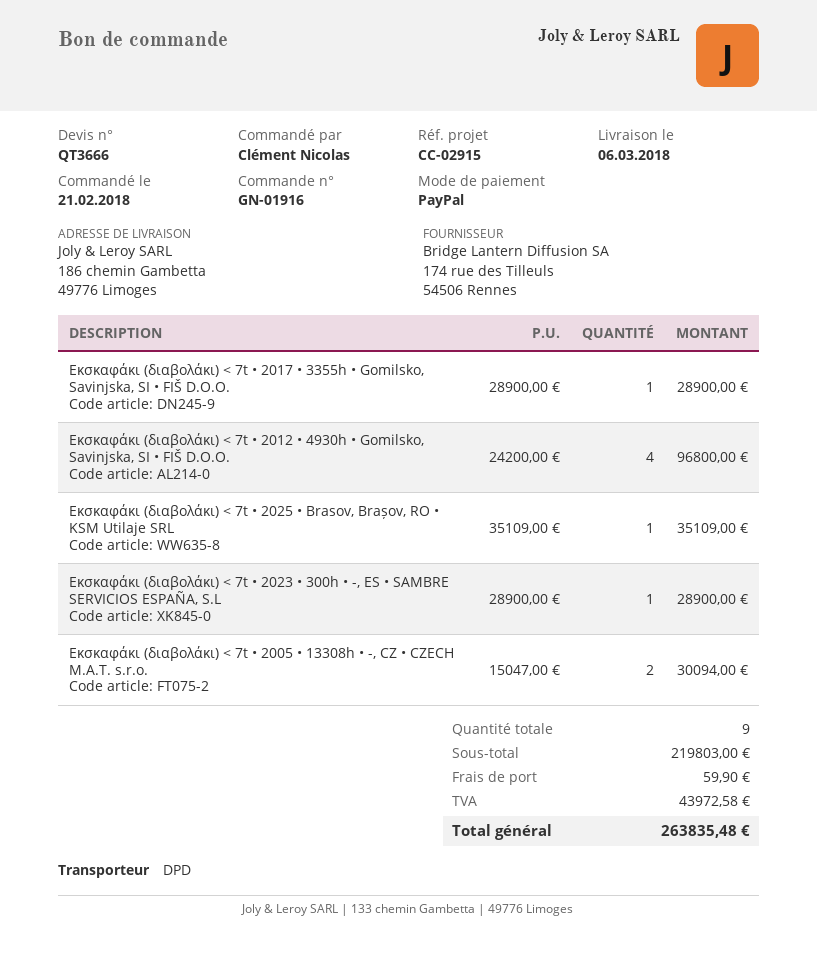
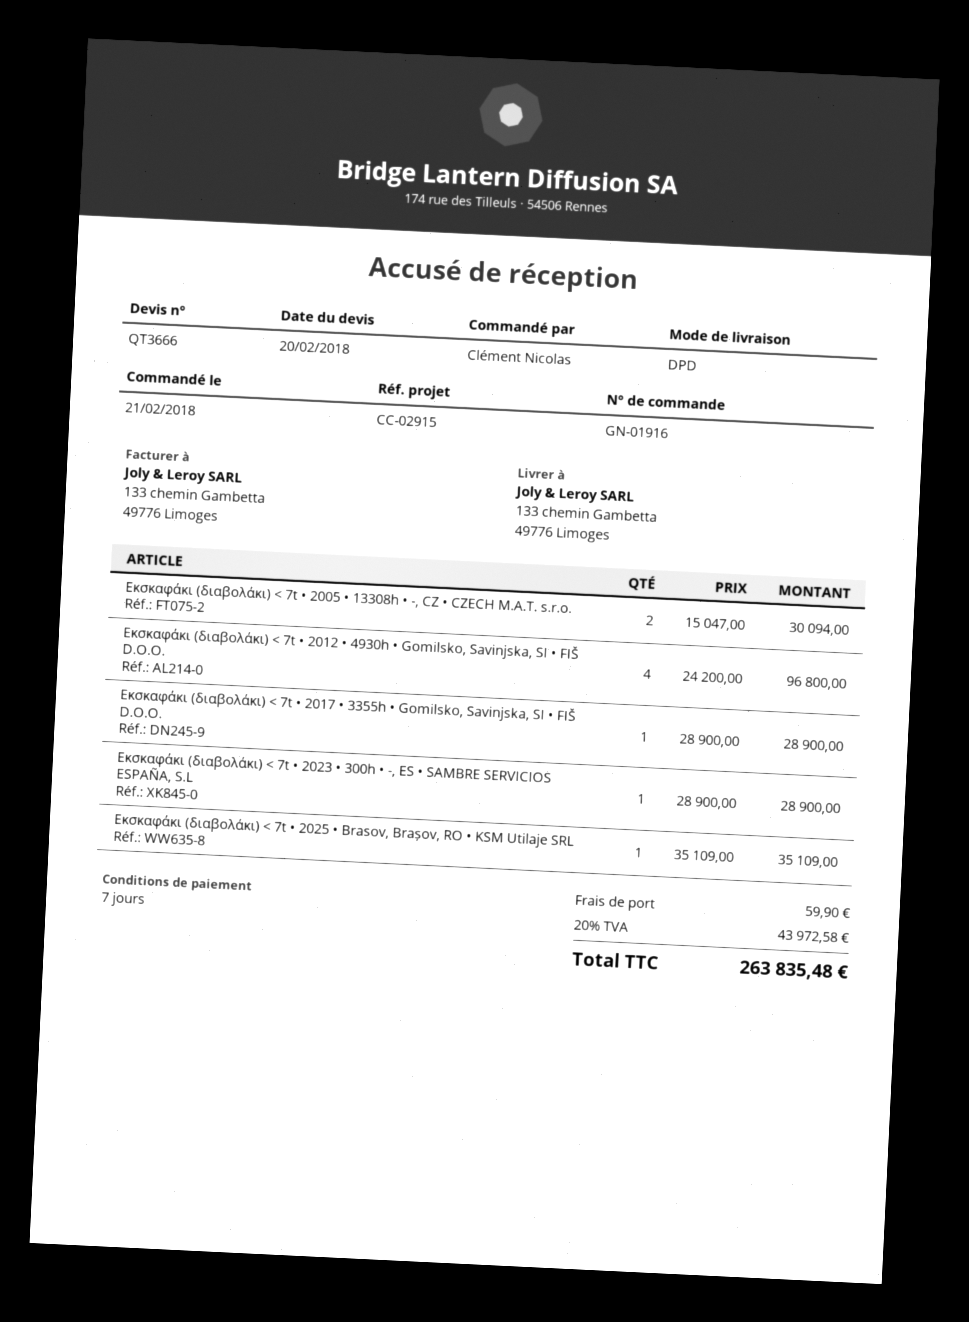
ship to: 186 chemin Gambetta, 49776 Limoges -> 133 chemin Gambetta, 49776 Limoges

